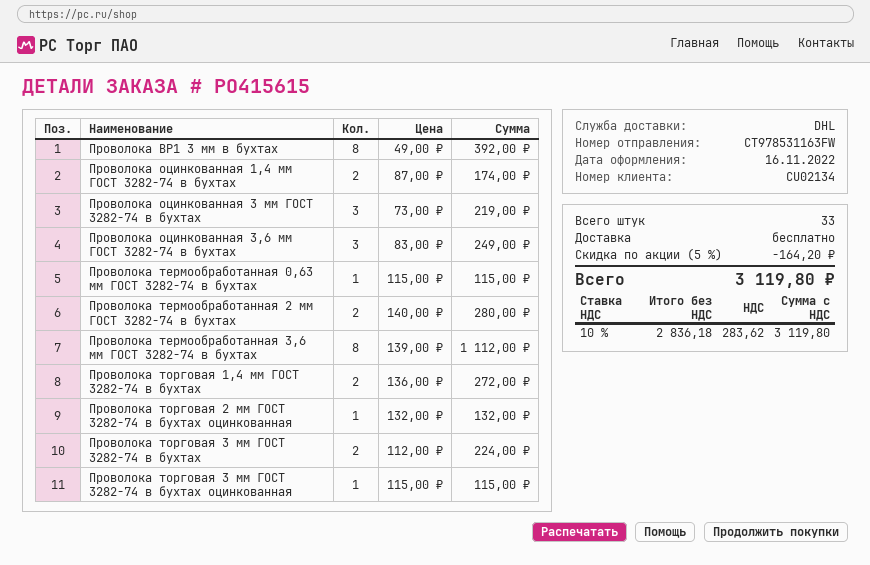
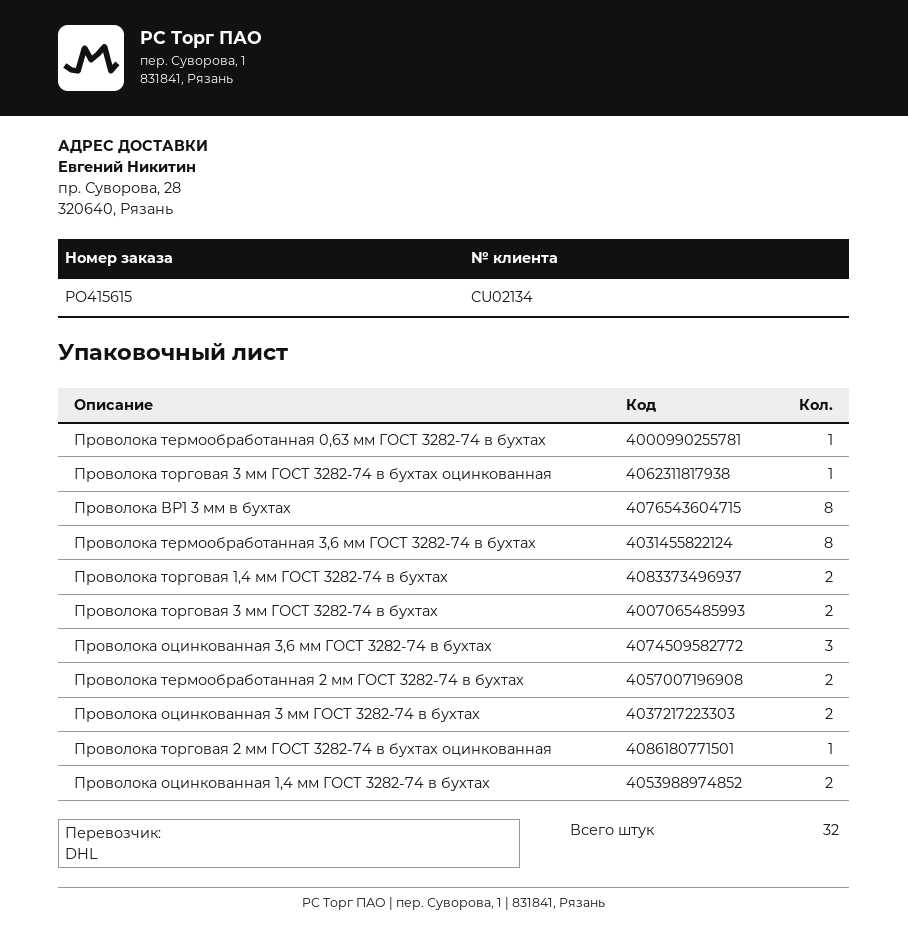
Проволока оцинкованная 3 мм ГОСТ 3282-74 в бухтах: 3 -> 2
total quantity: 33 -> 32

